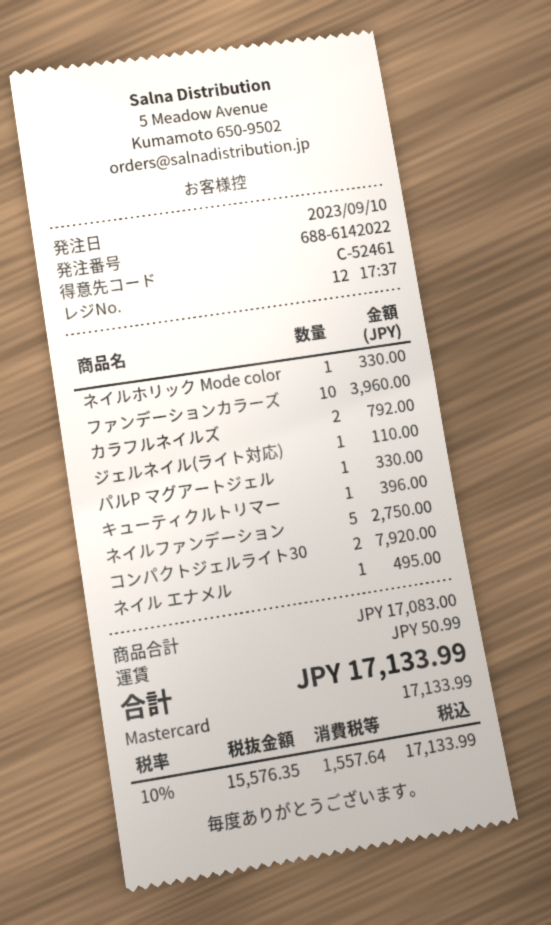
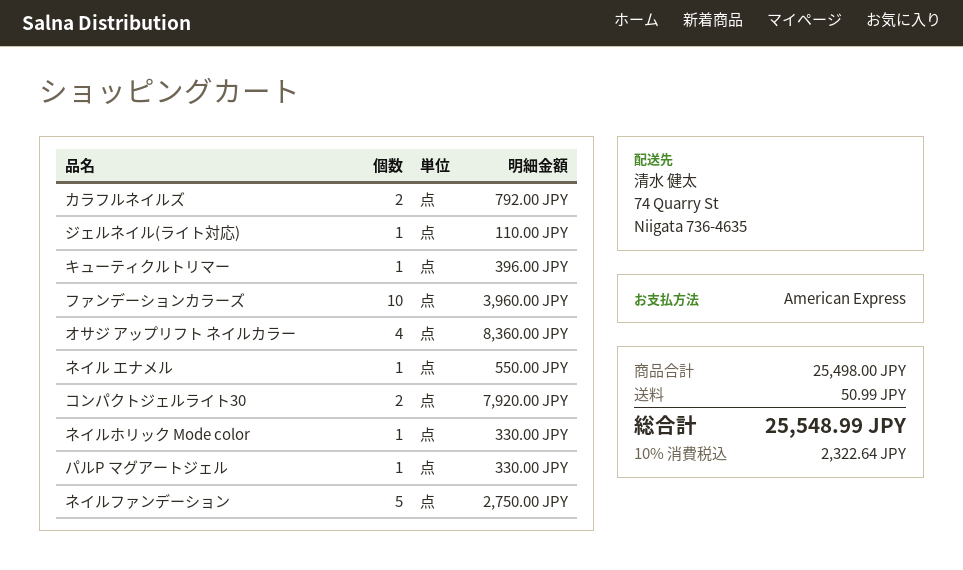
payment method: Mastercard -> American Express
ネイル エナメル: 1 for 495.00 -> 1 for 550.00
オサジ アップリフト ネイルカラー: none -> 4 for 8360.00
subtotal: 17083.00 -> 25498.00
tax: 10% = 1557.64 -> 10% = 2322.64
total: 17133.99 -> 25548.99

